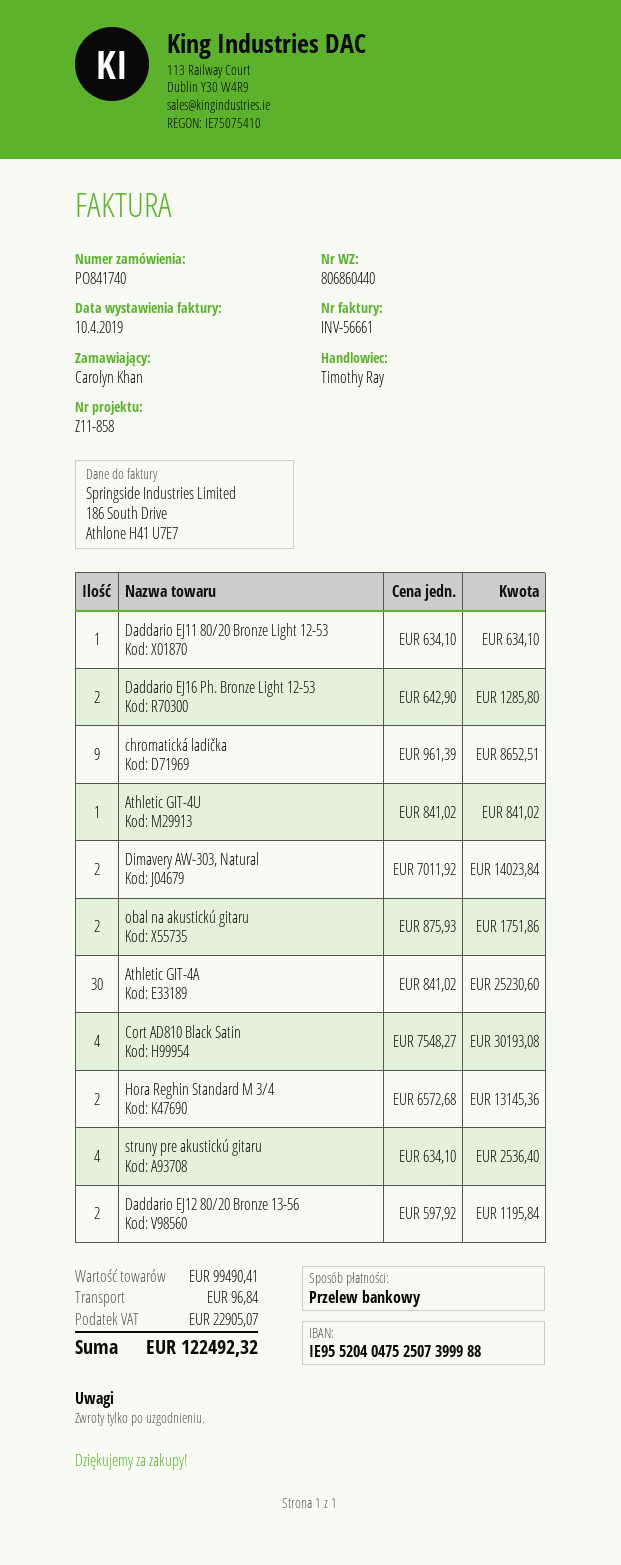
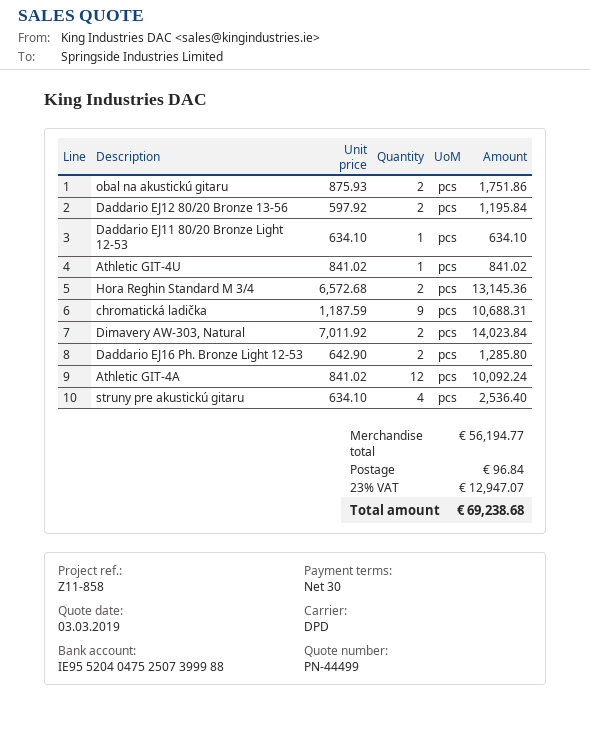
chromatická ladička: 9 x 961.39 = 8652.51 -> 9 x 1187.59 = 10688.31
Athletic GIT-4A: 30 x 841.02 = 25230.60 -> 12 x 841.02 = 10092.24
Cort AD810 Black Satin: 4 x 7548.27 = 30193.08 -> none
subtotal: 99490.41 -> 56194.77
tax: 22905.07 -> 12947.07
total: 122492.32 -> 69238.68

